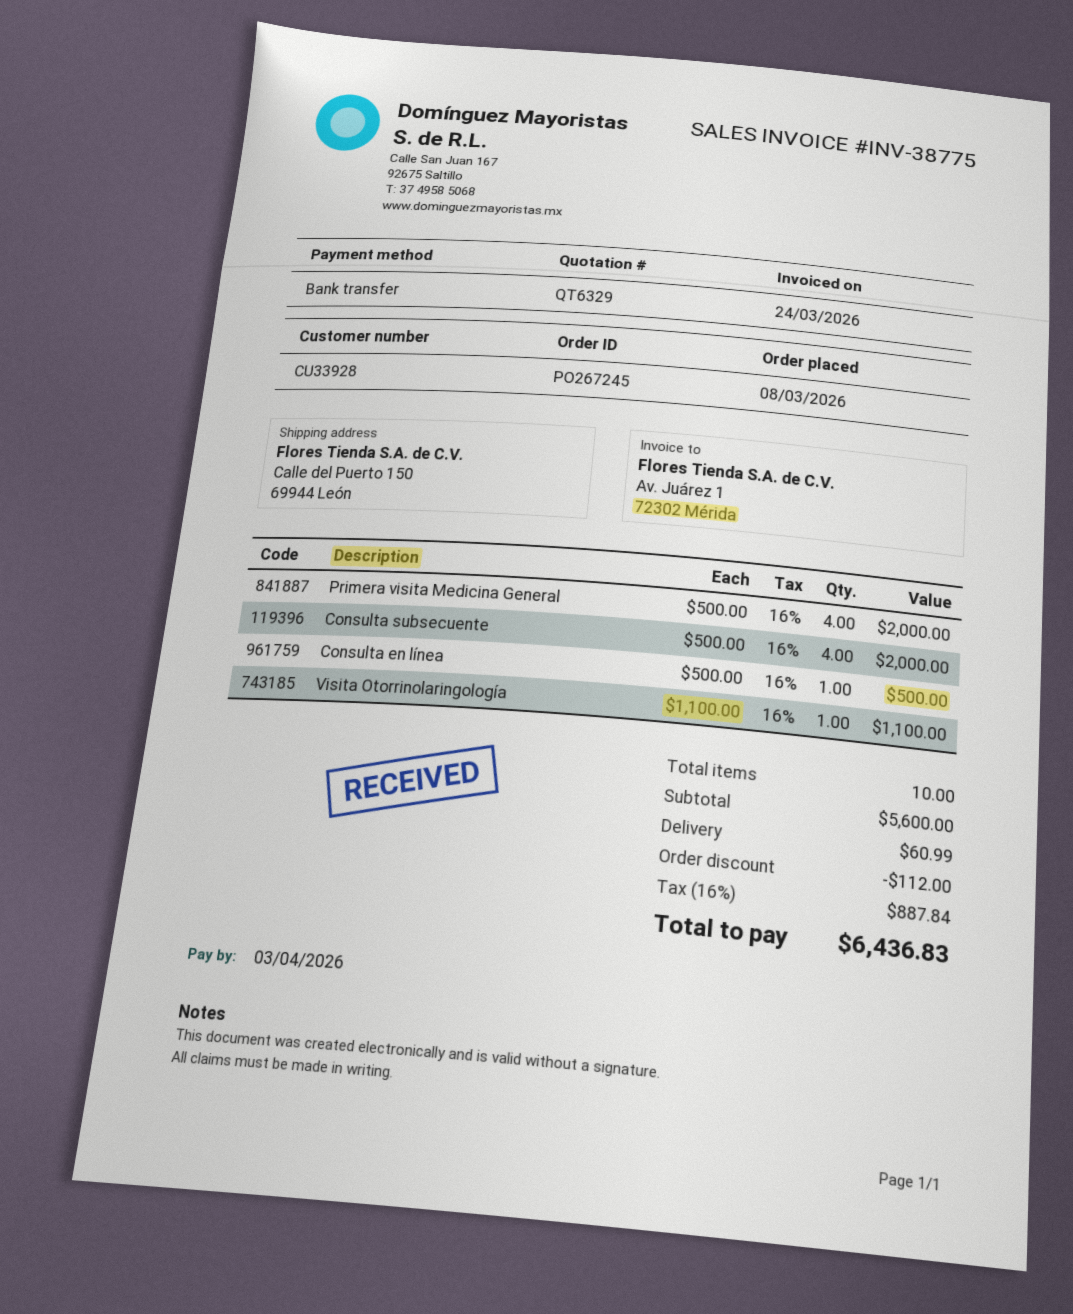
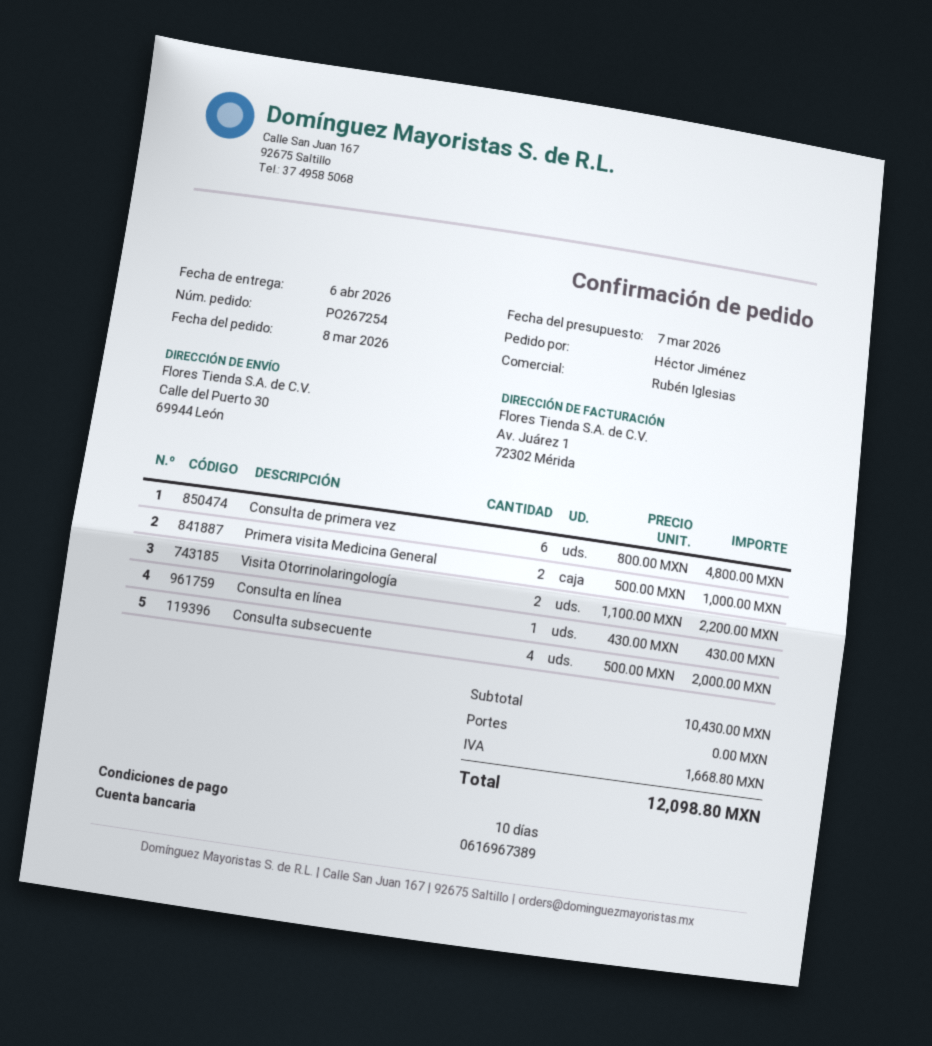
order number: PO267245 -> PO267254
ship to: Calle del Puerto 150, 69944 León -> Calle del Puerto 30, 69944 León
Primera visita Medicina General: 4 x 500.00 = 2000.00 -> 2 x 500.00 = 1000.00
Consulta en línea: 1 x 500.00 = 500.00 -> 1 x 430.00 = 430.00
Visita Otorrinolaringología: 1 x 1100.00 = 1100.00 -> 2 x 1100.00 = 2200.00
Consulta de primera vez: none -> 6 x 800.00 = 4800.00
subtotal: 5600.00 -> 10430.00
discount: 112.00 -> none
shipping: 60.99 -> 0.00
tax: 887.84 -> 1668.80
total: 6436.83 -> 12098.80

